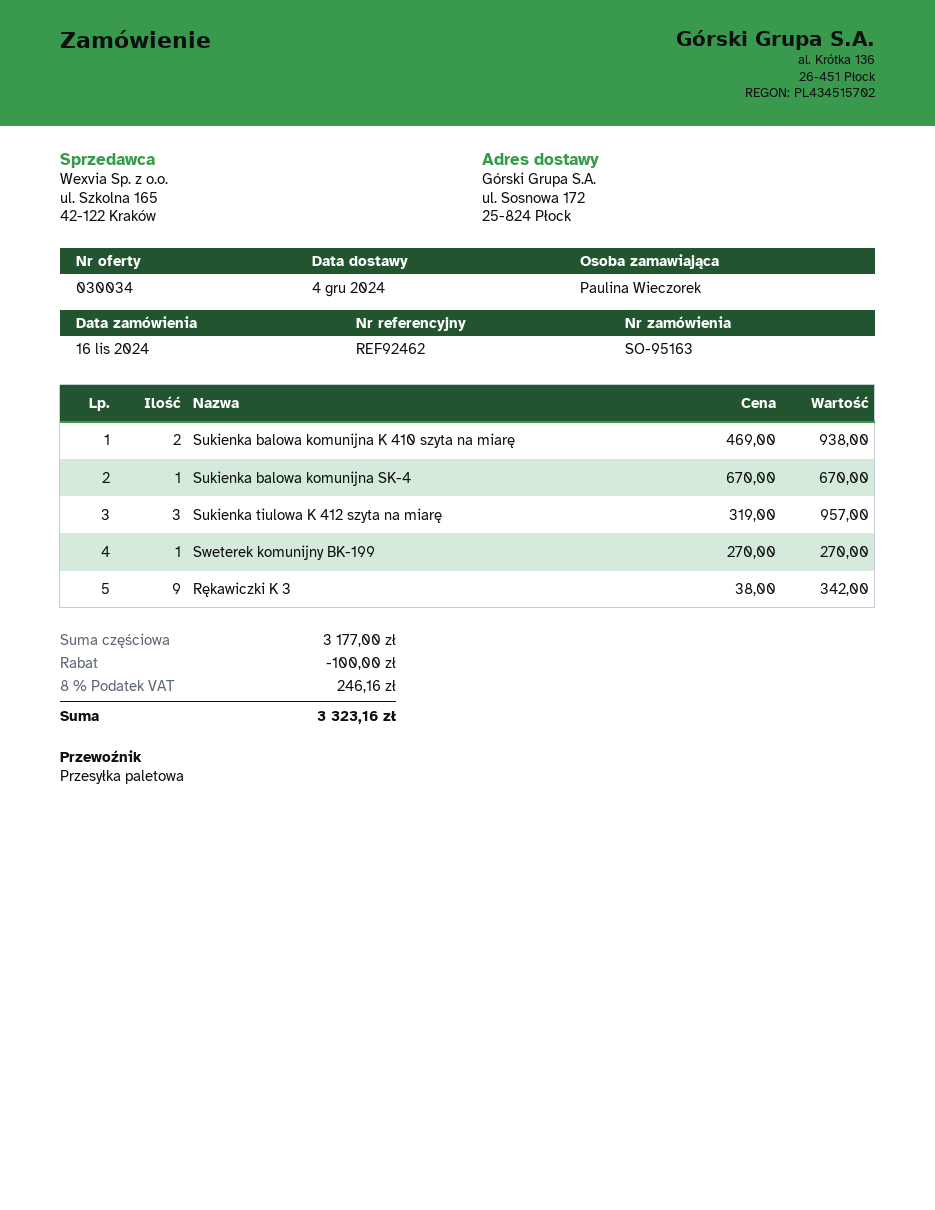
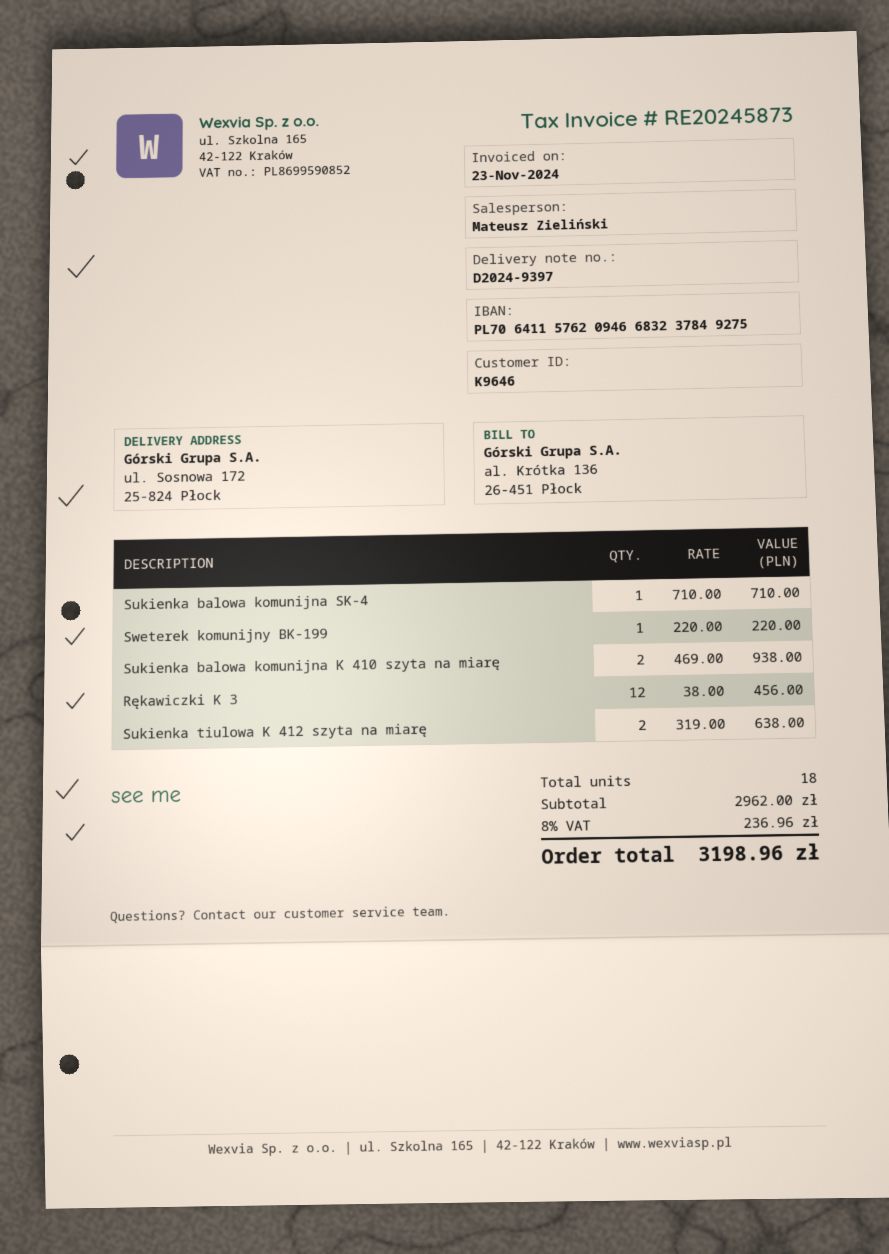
Sukienka balowa komunijna SK-4: 1 x 670.00 = 670.00 -> 1 x 710.00 = 710.00
Sukienka tiulowa K 412 szyta na miarę: 3 x 319.00 = 957.00 -> 2 x 319.00 = 638.00
Sweterek komunijny BK-199: 1 x 270.00 = 270.00 -> 1 x 220.00 = 220.00
Rękawiczki K 3: 9 x 38.00 = 342.00 -> 12 x 38.00 = 456.00
subtotal: 3177.00 -> 2962.00
discount: 100.00 -> none
tax: 8% = 246.16 -> 8% = 236.96
total: 3323.16 -> 3198.96

